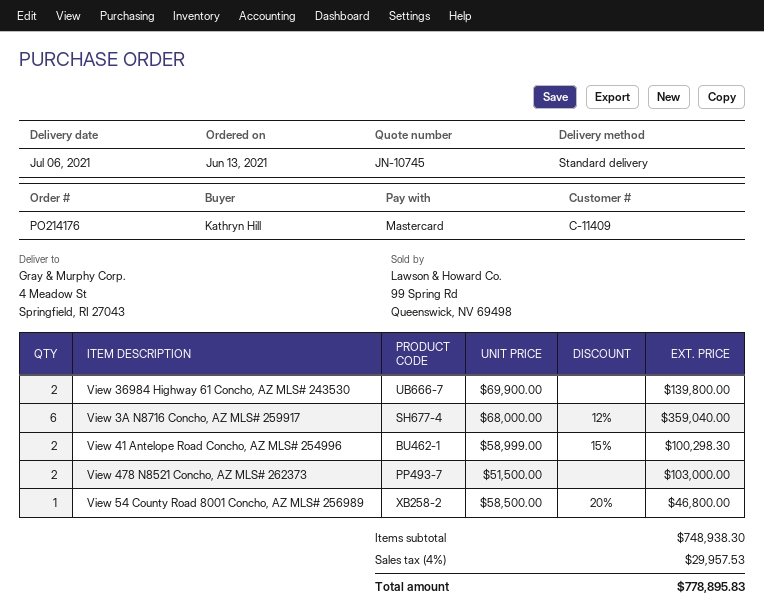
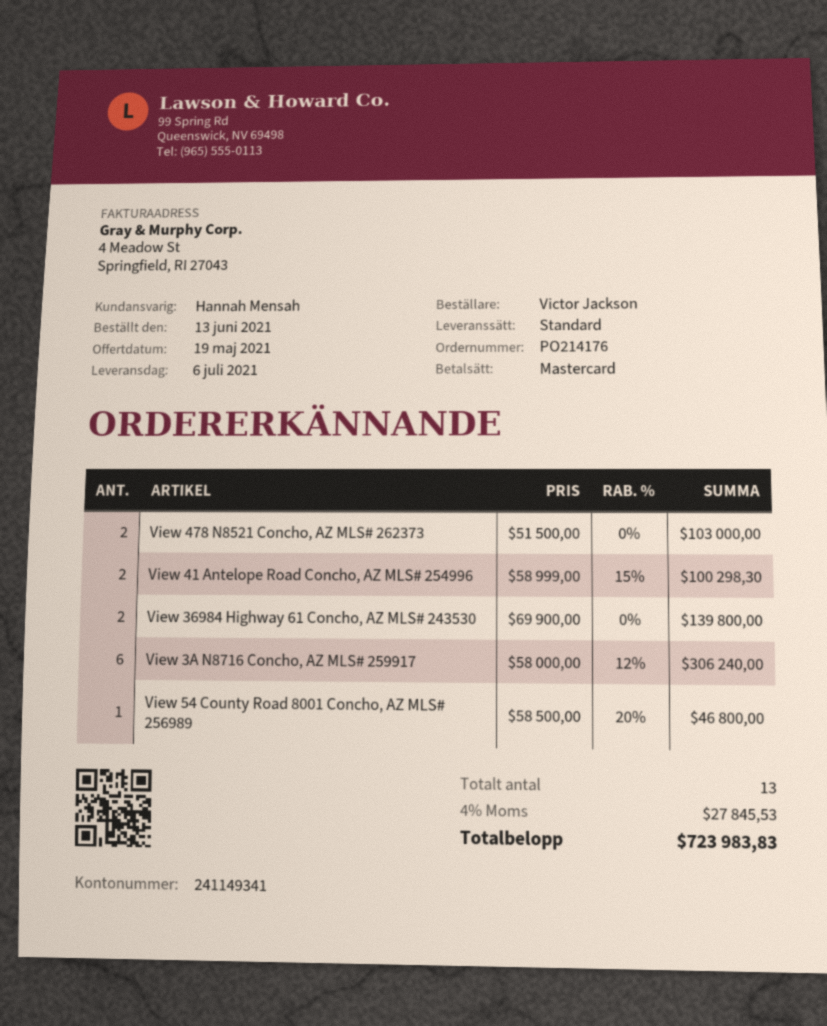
ordered by: Kathryn Hill -> Victor Jackson
View 3A N8716 Concho, AZ MLS# 259917: 6 x 68000.00 - 12% = 359040.00 -> 6 x 58000.00 - 12% = 306240.00
tax: 4% = 29957.53 -> 4% = 27845.53
total: 778895.83 -> 723983.83

